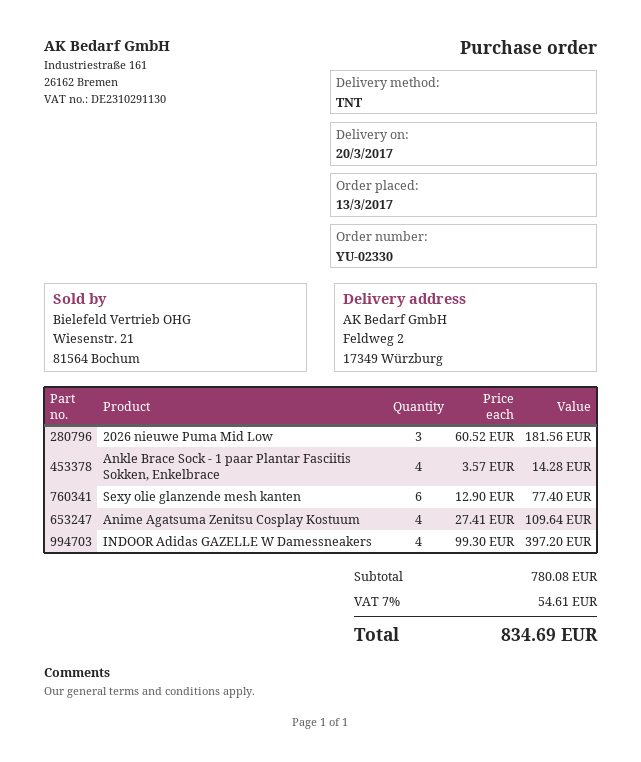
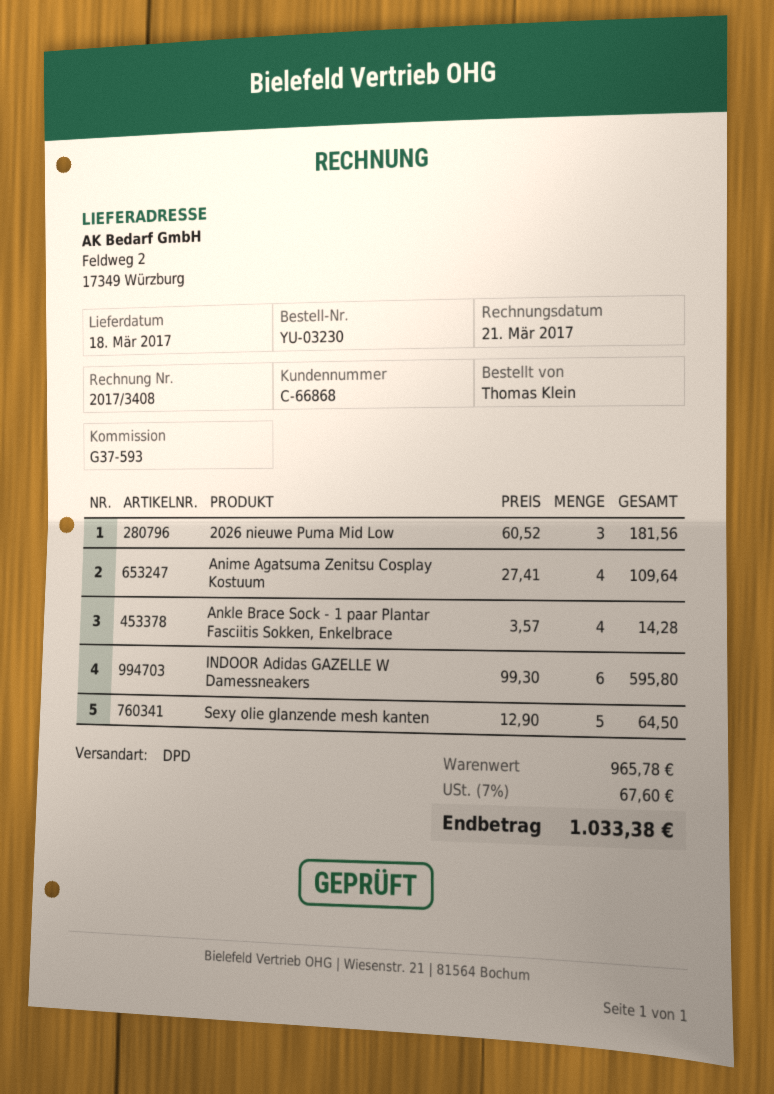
order number: YU-02330 -> YU-03230
delivery date: 2017-03-20 -> 2017-03-18
shipping method: TNT -> DPD
Sexy olie glanzende mesh kanten: 6 x 12.90 = 77.40 -> 5 x 12.90 = 64.50
INDOOR Adidas GAZELLE W Damessneakers: 4 x 99.30 = 397.20 -> 6 x 99.30 = 595.80
subtotal: 780.08 -> 965.78
tax: 7% = 54.61 -> 7% = 67.60
total: 834.69 -> 1033.38

